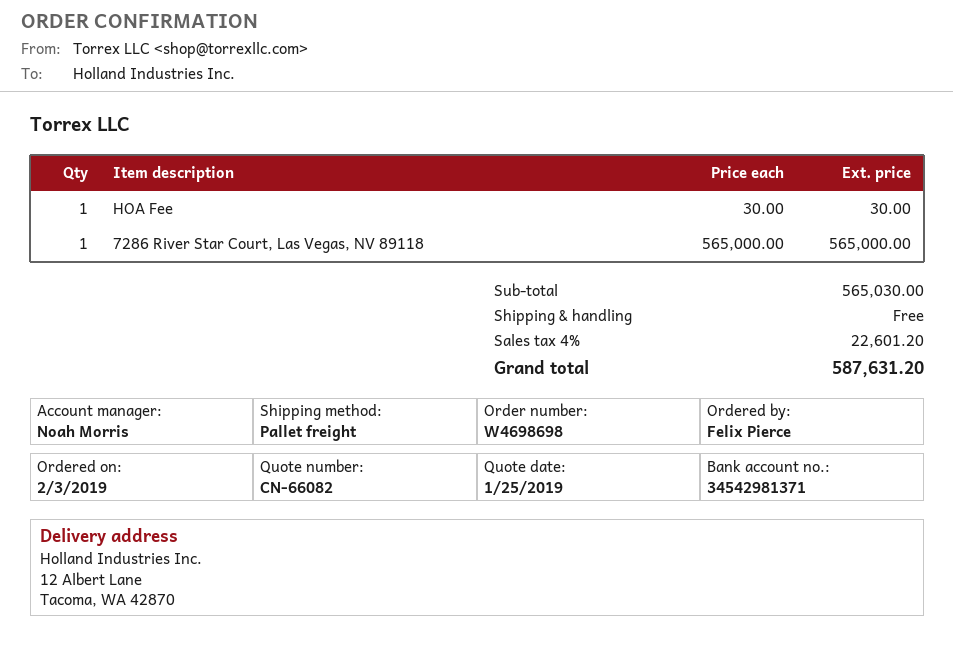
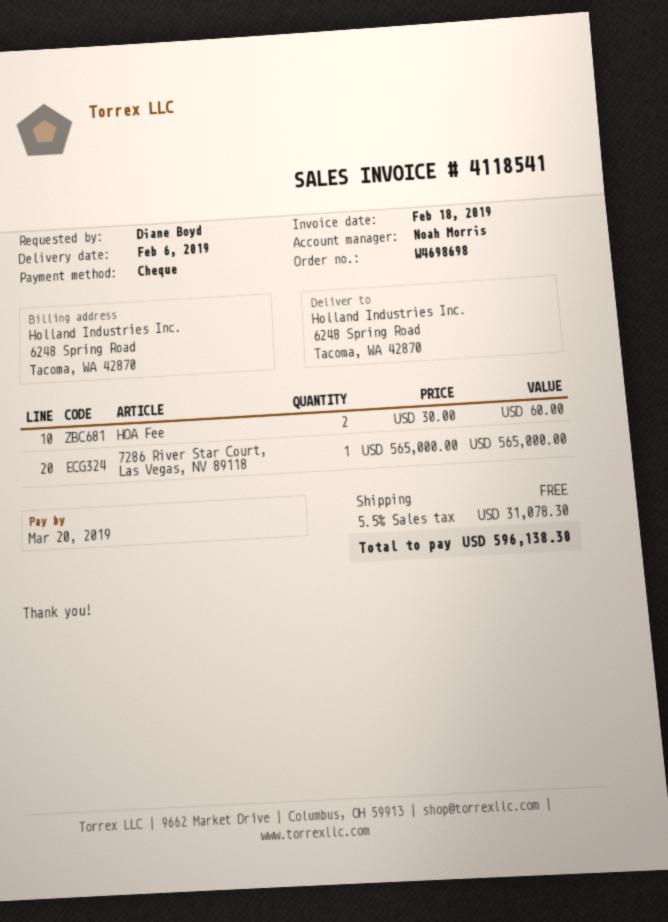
ordered by: Felix Pierce -> Diane Boyd
ship to: 12 Albert Lane, Tacoma, WA 42870 -> 6248 Spring Road, Tacoma, WA 42870
HOA Fee: 1 x 30.00 = 30.00 -> 2 x 30.00 = 60.00
tax: 4% = 22601.20 -> 5.5% = 31078.30
total: 587631.20 -> 596138.30

